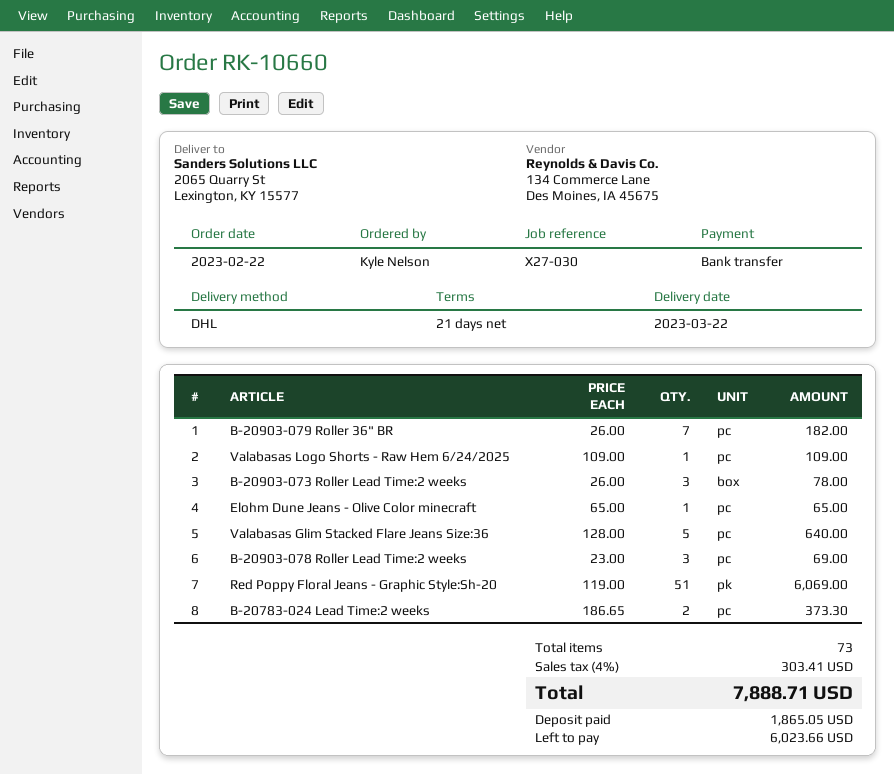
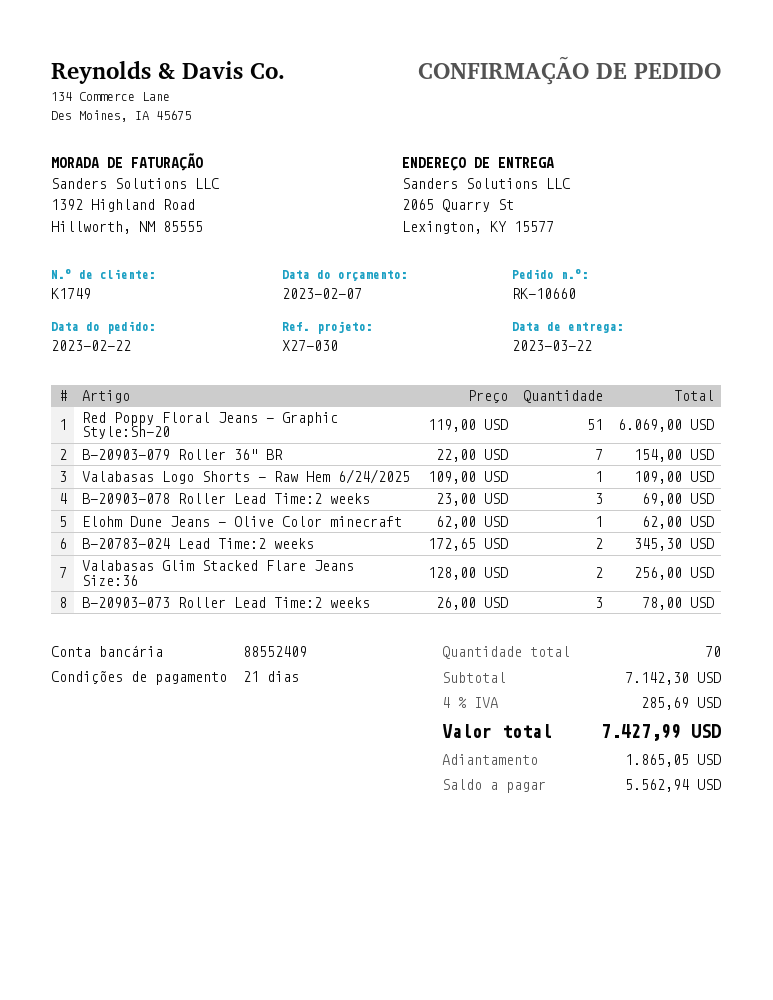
B-20903-079 Roller 36" BR: 7 x 26.00 = 182.00 -> 7 x 22.00 = 154.00
Elohm Dune Jeans - Olive Color minecraft: 1 x 65.00 = 65.00 -> 1 x 62.00 = 62.00
Valabasas Glim Stacked Flare Jeans Size:36: 5 x 128.00 = 640.00 -> 2 x 128.00 = 256.00
B-20783-024 Lead Time:2 weeks: 2 x 186.65 = 373.30 -> 2 x 172.65 = 345.30
total quantity: 73 -> 70
tax: 4% = 303.41 -> 4% = 285.69
total: 7888.71 -> 7427.99
balance: 6023.66 -> 5562.94

